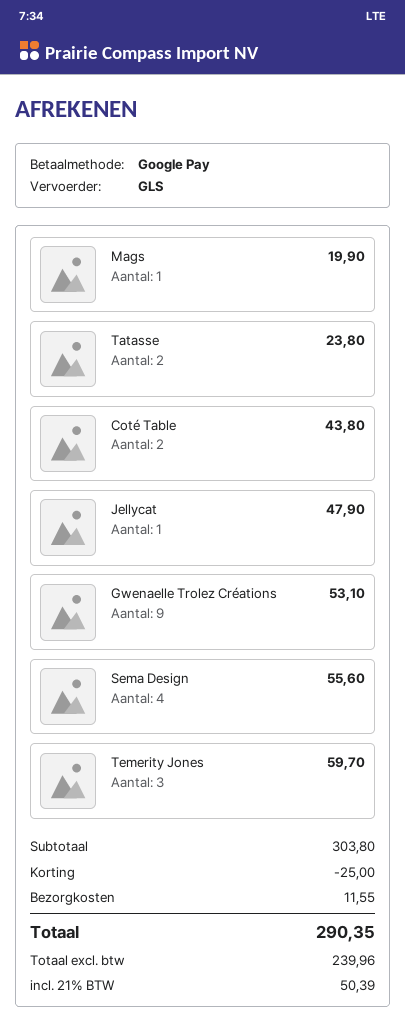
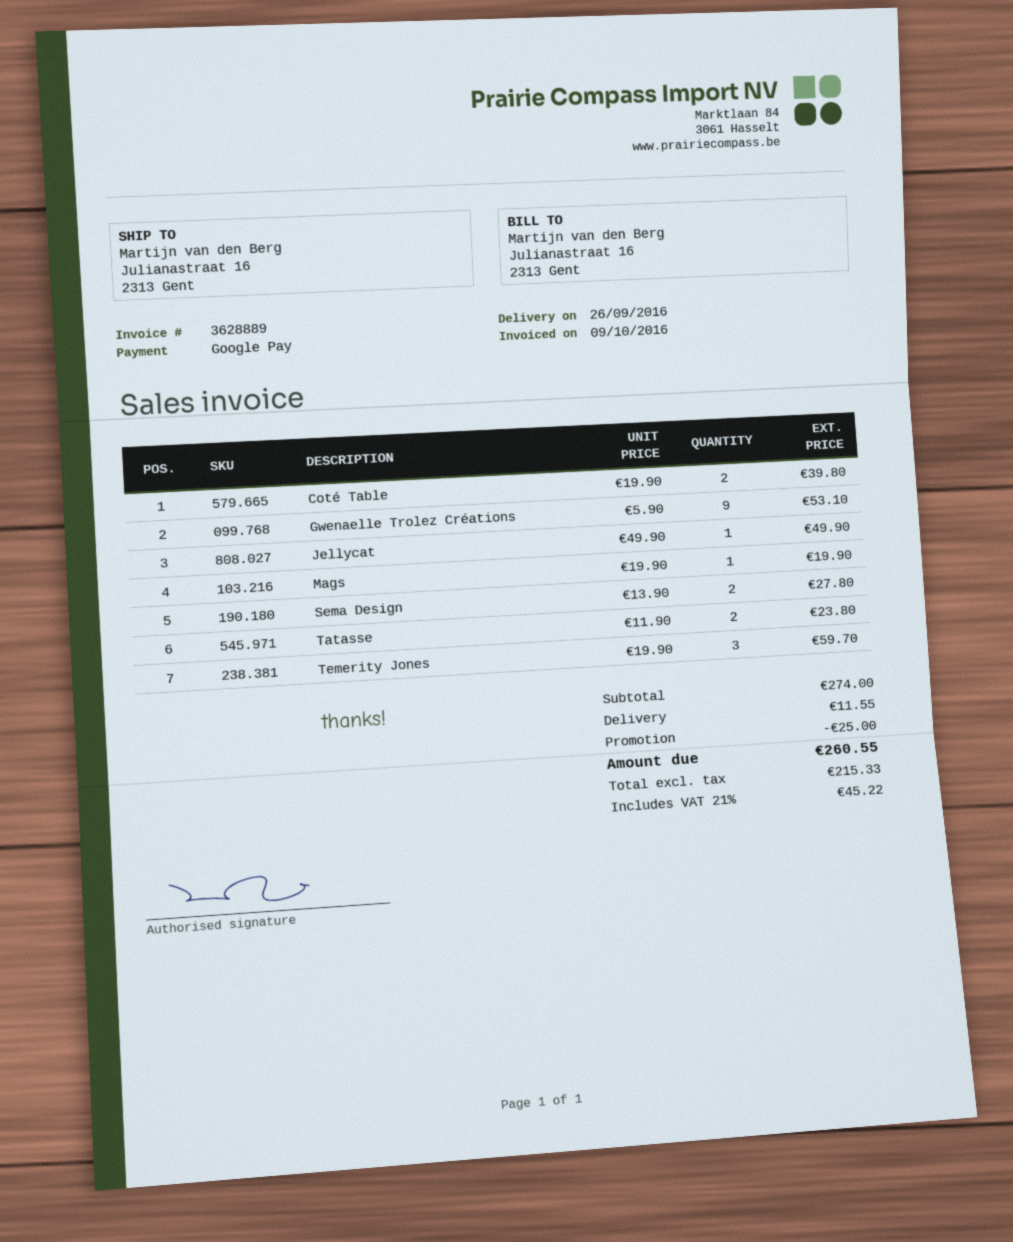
Coté Table: 2 for 43.80 -> 2 for 39.80
Jellycat: 1 for 47.90 -> 1 for 49.90
Sema Design: 4 for 55.60 -> 2 for 27.80
subtotal: 303.80 -> 274.00
net: 239.96 -> 215.33
tax: 21% = 50.39 -> 21% = 45.22
total: 290.35 -> 260.55

